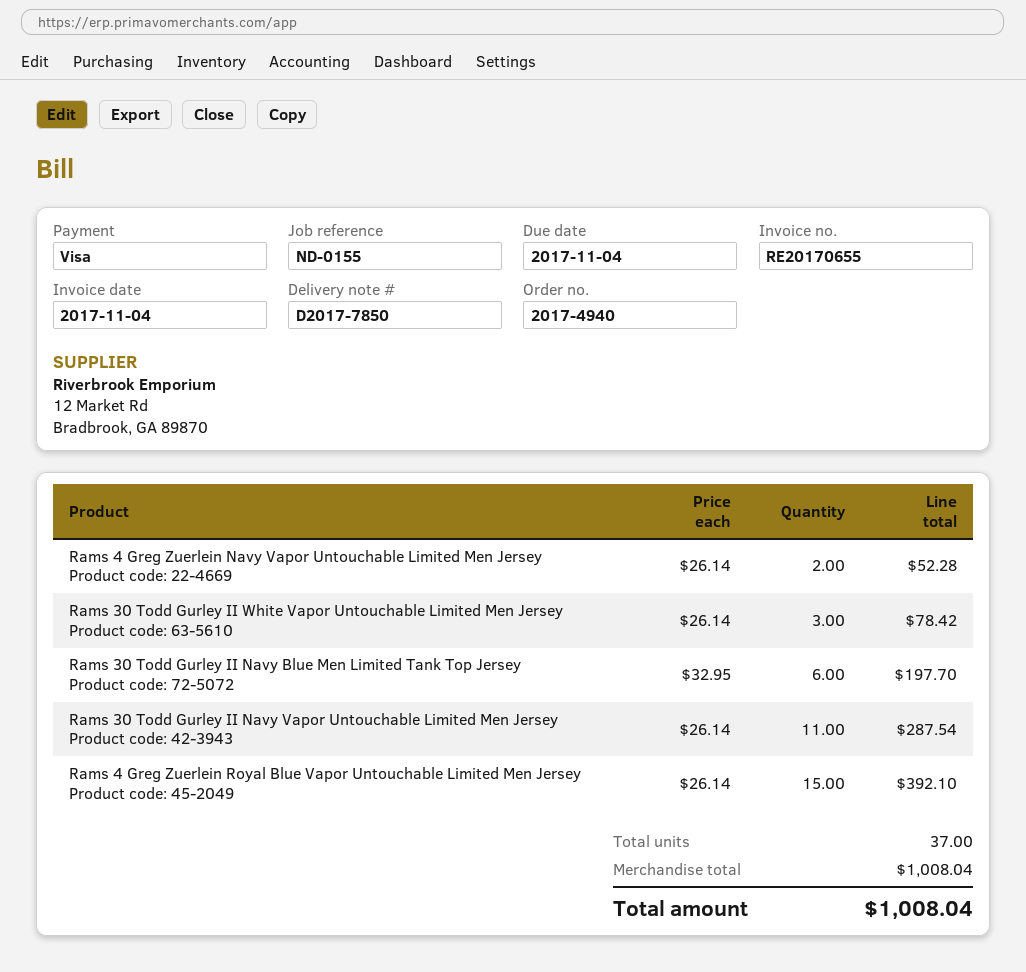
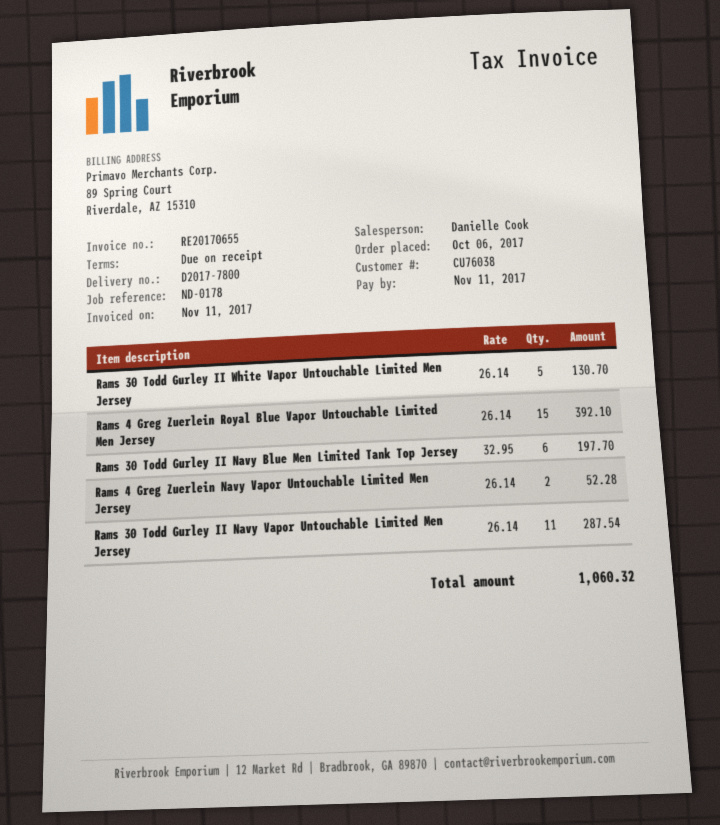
delivery note number: D2017-7850 -> D2017-7800
invoice date: 2017-11-04 -> 2017-11-11
due date: 2017-11-04 -> 2017-11-11
reference: ND-0155 -> ND-0178
Rams 30 Todd Gurley II White Vapor Untouchable Limited Men Jersey: 3 x 26.14 = 78.42 -> 5 x 26.14 = 130.70
total: 1008.04 -> 1060.32

